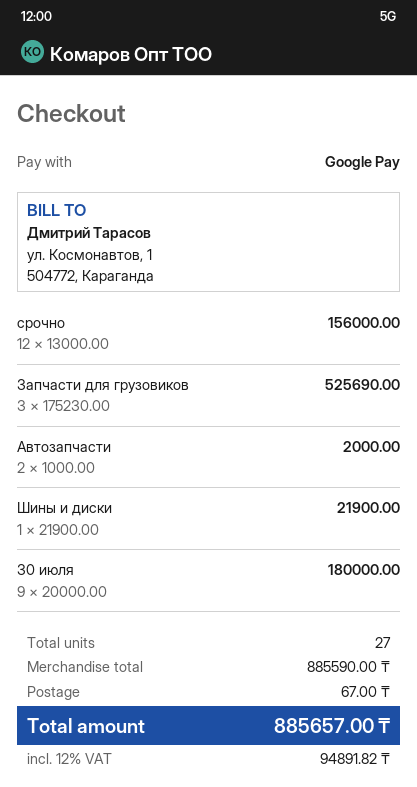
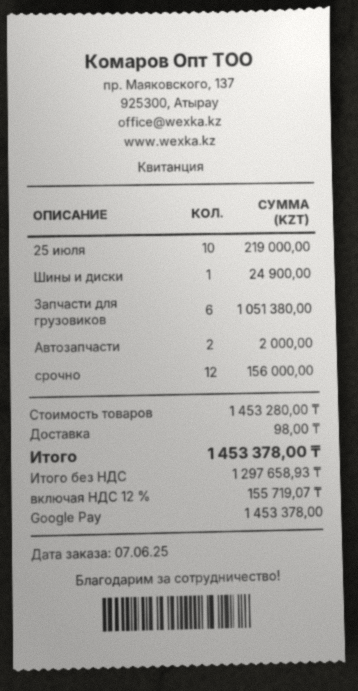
Запчасти для грузовиков: 3 for 525690.00 -> 6 for 1051380.00
Шины и диски: 1 for 21900.00 -> 1 for 24900.00
30 июля: 9 for 180000.00 -> none
25 июля: none -> 10 for 219000.00
subtotal: 885590.00 -> 1453280.00
shipping: 67.00 -> 98.00
tax: 12% = 94891.82 -> 12% = 155719.07
total: 885657.00 -> 1453378.00

